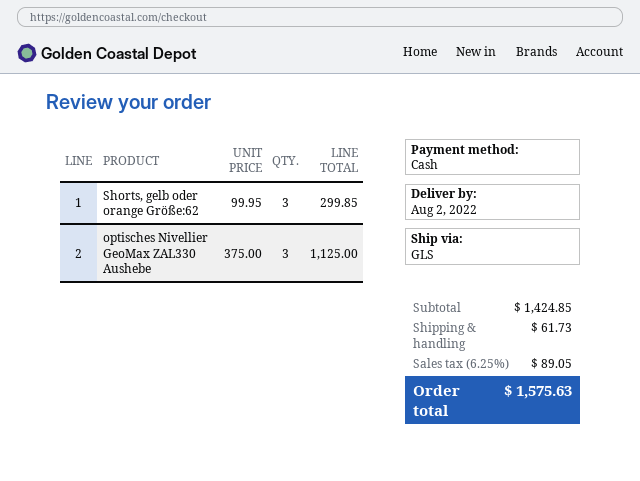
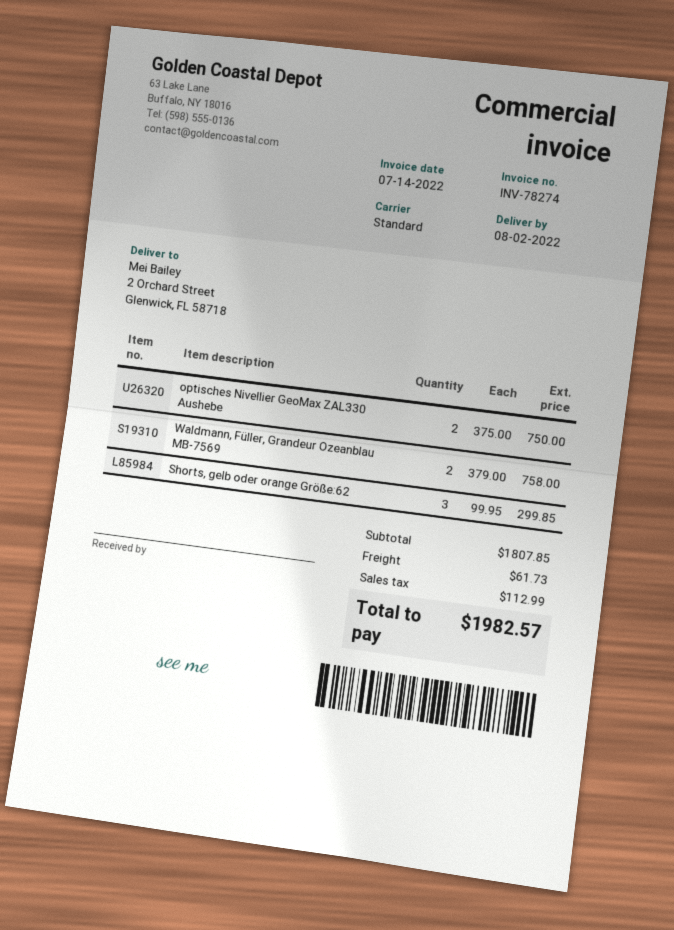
shipping method: GLS -> standard
optisches Nivellier GeoMax ZAL330 Aushebe: 3 x 375.00 = 1125.00 -> 2 x 375.00 = 750.00
Waldmann, Füller, Grandeur Ozeanblau MB-7569: none -> 2 x 379.00 = 758.00
subtotal: 1424.85 -> 1807.85
tax: 89.05 -> 112.99
total: 1575.63 -> 1982.57

